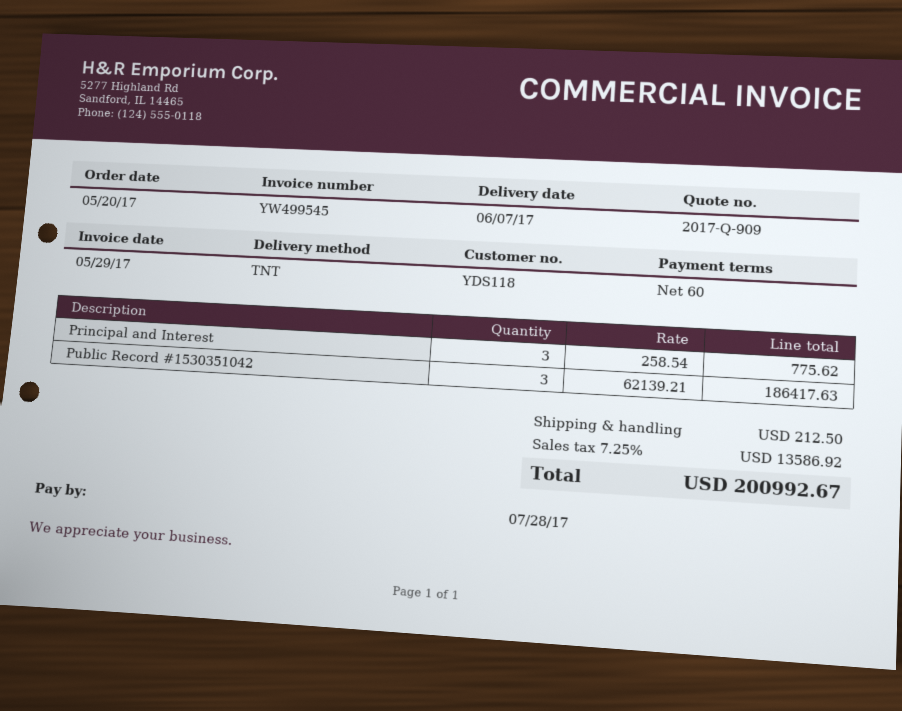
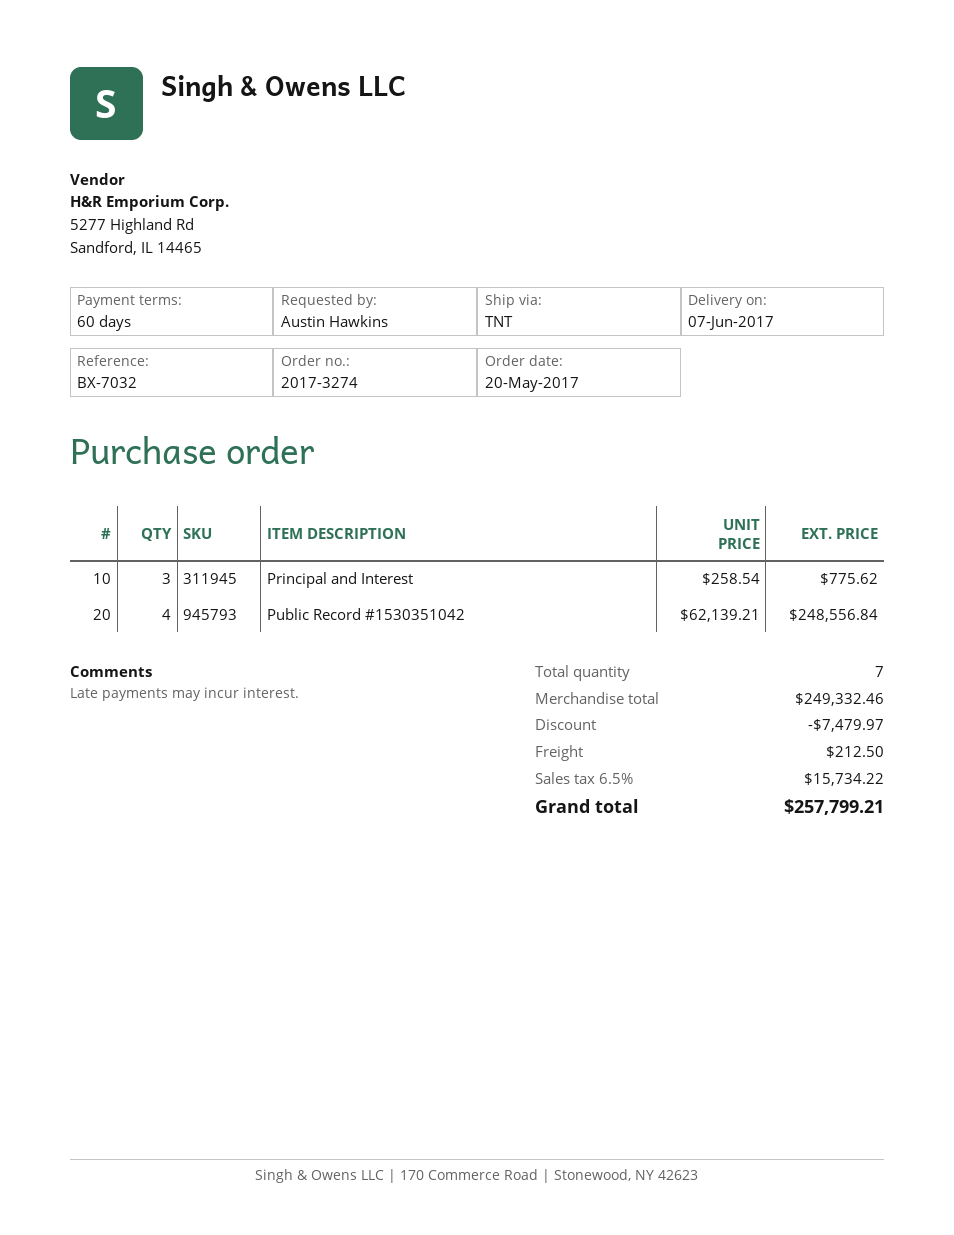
Public Record #1530351042: 3 x 62139.21 = 186417.63 -> 4 x 62139.21 = 248556.84
discount: none -> 7479.97
tax: 7.25% = 13586.92 -> 6.5% = 15734.22
total: 200992.67 -> 257799.21

